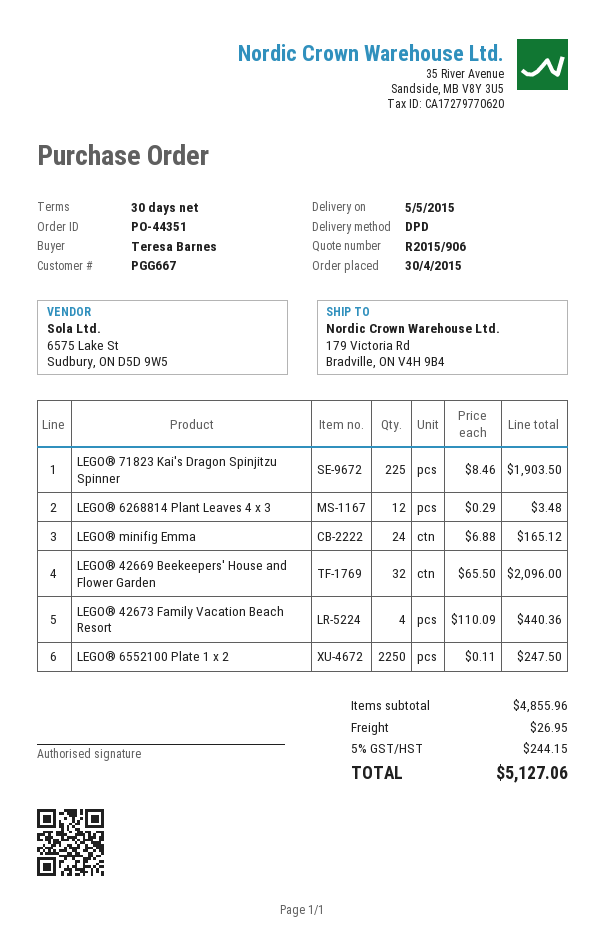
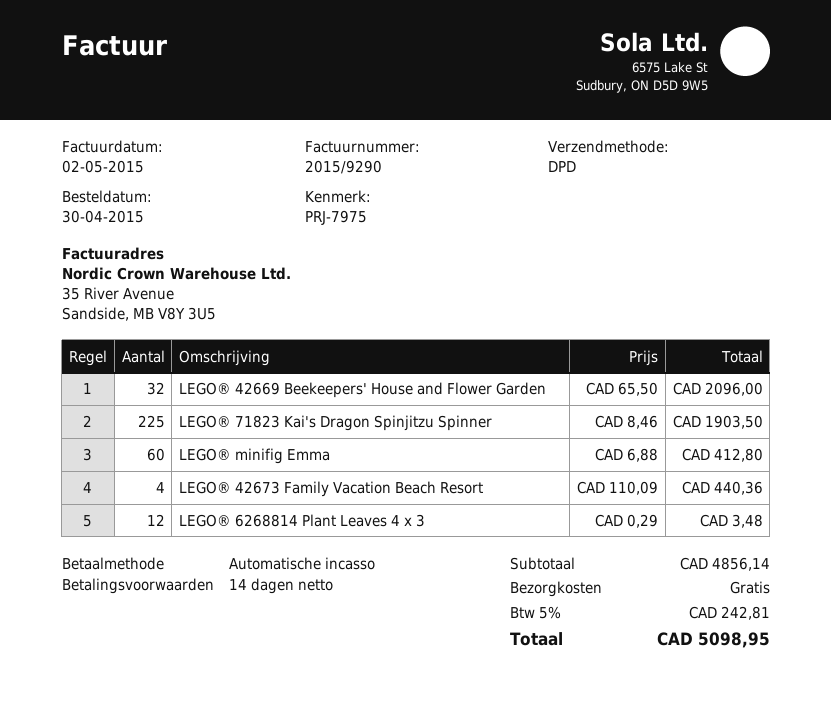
payment terms: 30 days -> 14 days
LEGO® minifig Emma: 24 x 6.88 = 165.12 -> 60 x 6.88 = 412.80
LEGO® 6552100 Plate 1 x 2: 2250 x 0.11 = 247.50 -> none
subtotal: 4855.96 -> 4856.14
shipping: 26.95 -> 0.00
tax: 5% = 244.15 -> 5% = 242.81
total: 5127.06 -> 5098.95

